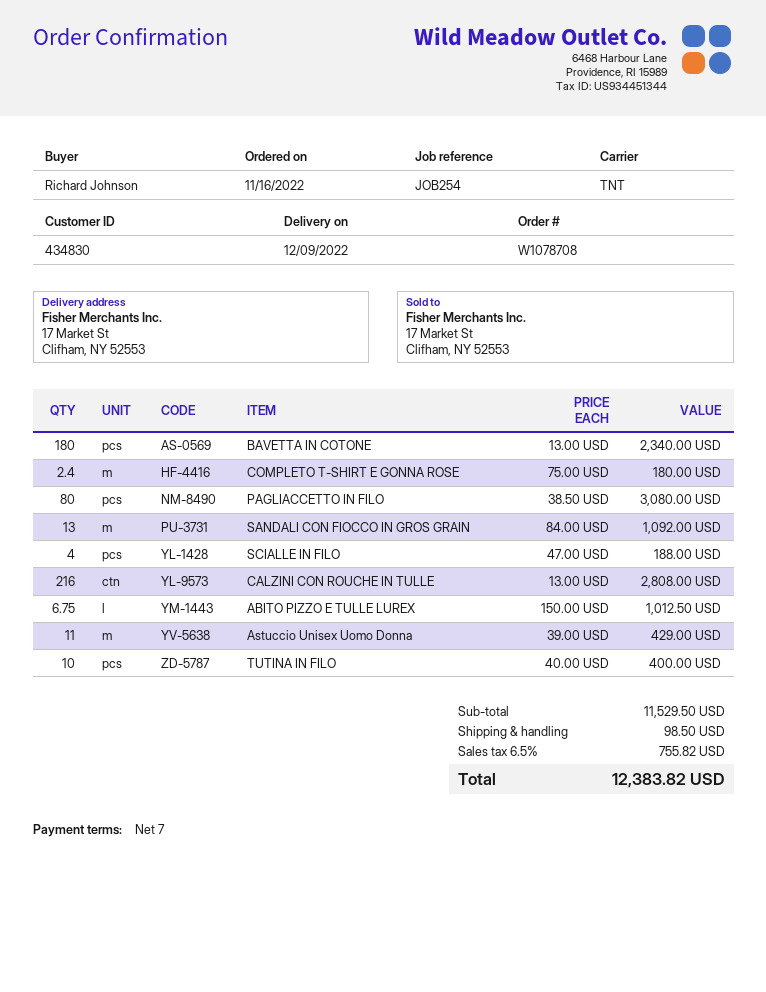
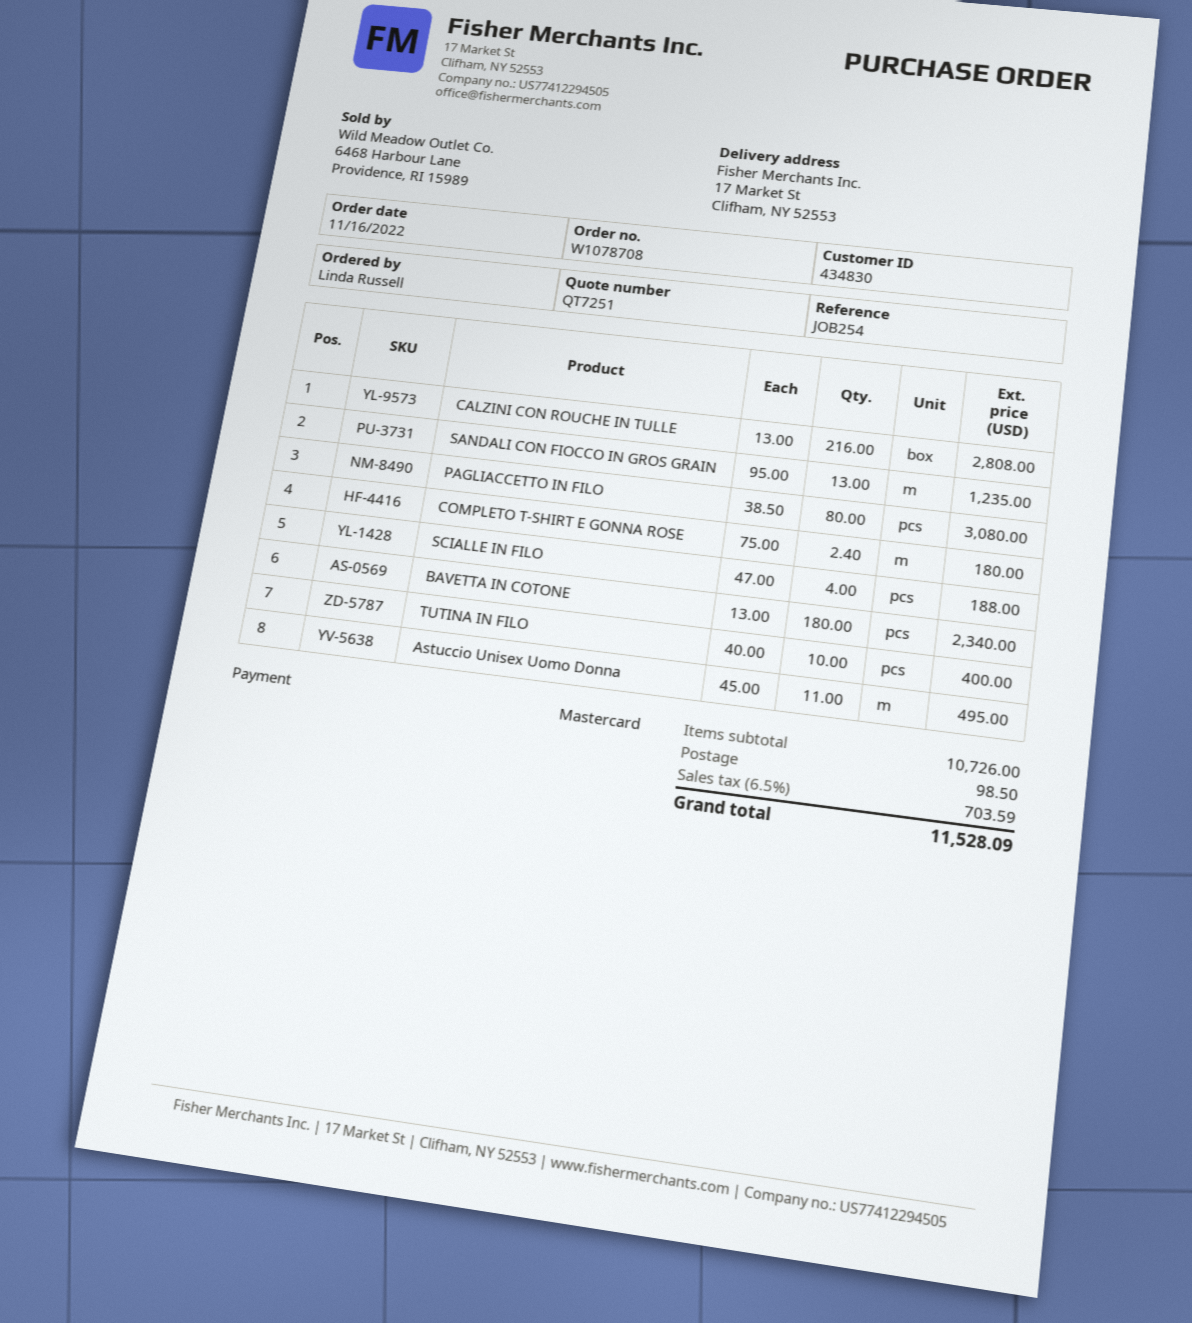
ordered by: Richard Johnson -> Linda Russell
SANDALI CON FIOCCO IN GROS GRAIN: 13 x 84.00 = 1092.00 -> 13 x 95.00 = 1235.00
ABITO PIZZO E TULLE LUREX: 6.75 x 150.00 = 1012.50 -> none
Astuccio Unisex Uomo Donna: 11 x 39.00 = 429.00 -> 11 x 45.00 = 495.00
subtotal: 11529.50 -> 10726.00
tax: 6.5% = 755.82 -> 6.5% = 703.59
total: 12383.82 -> 11528.09

